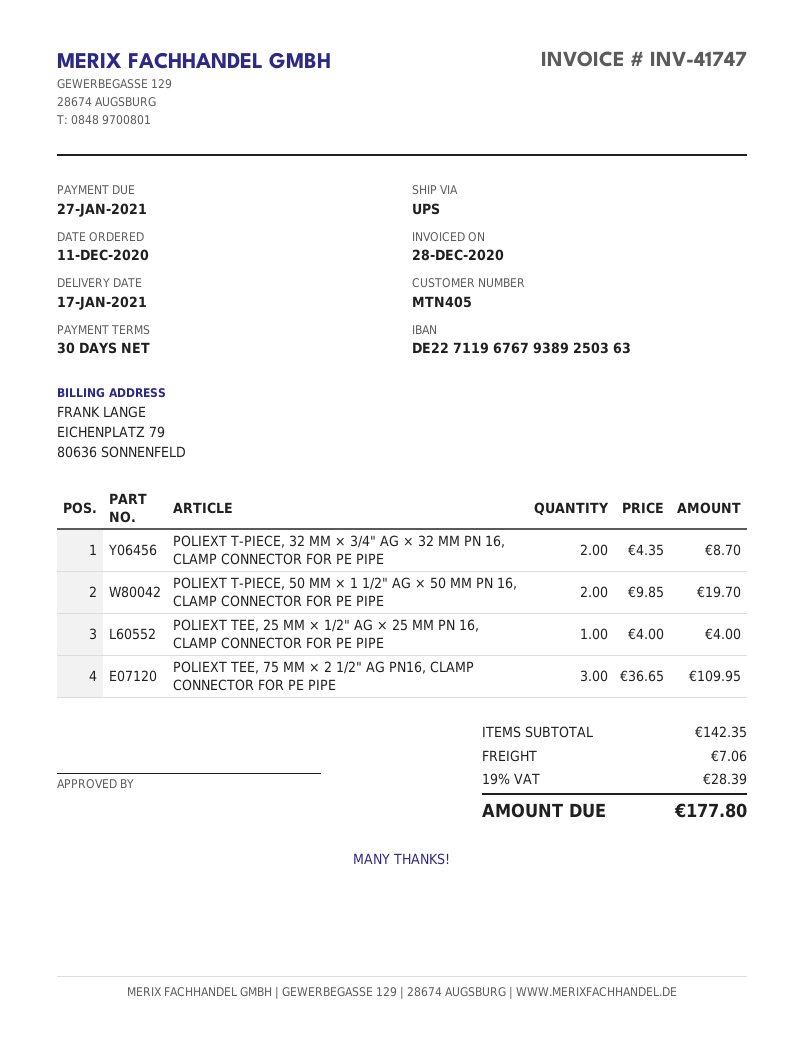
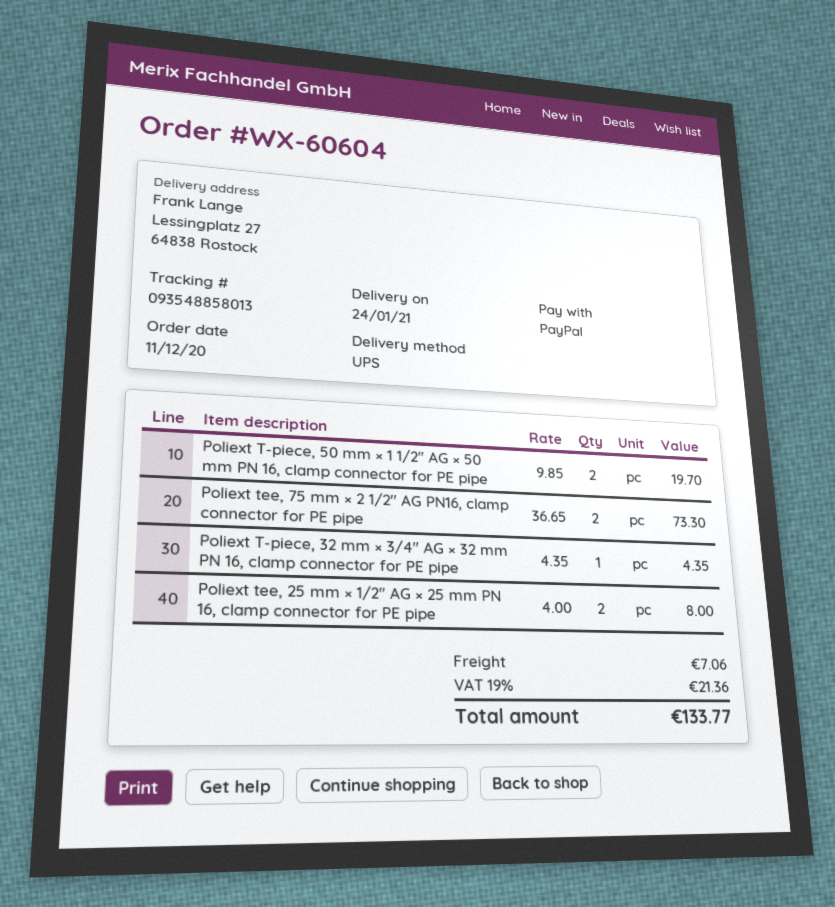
delivery date: 2021-01-17 -> 2021-01-24
POLIEXT T-PIECE, 32 MM × 3/4" AG × 32 MM PN 16, CLAMP CONNECTOR FOR PE PIPE: 2 x 4.35 = 8.70 -> 1 x 4.35 = 4.35
POLIEXT TEE, 25 MM × 1/2" AG × 25 MM PN 16, CLAMP CONNECTOR FOR PE PIPE: 1 x 4.00 = 4.00 -> 2 x 4.00 = 8.00
POLIEXT TEE, 75 MM × 2 1/2" AG PN16, CLAMP CONNECTOR FOR PE PIPE: 3 x 36.65 = 109.95 -> 2 x 36.65 = 73.30
tax: 19% = 28.39 -> 19% = 21.36
total: 177.80 -> 133.77

